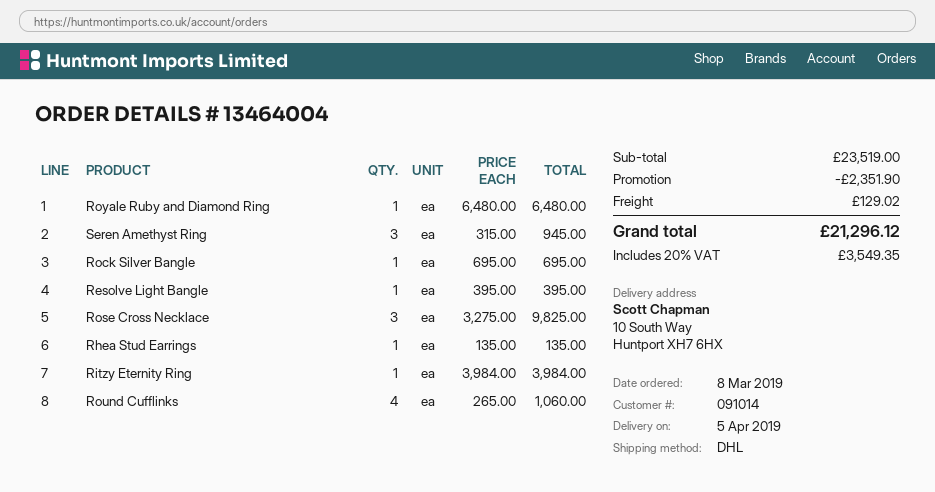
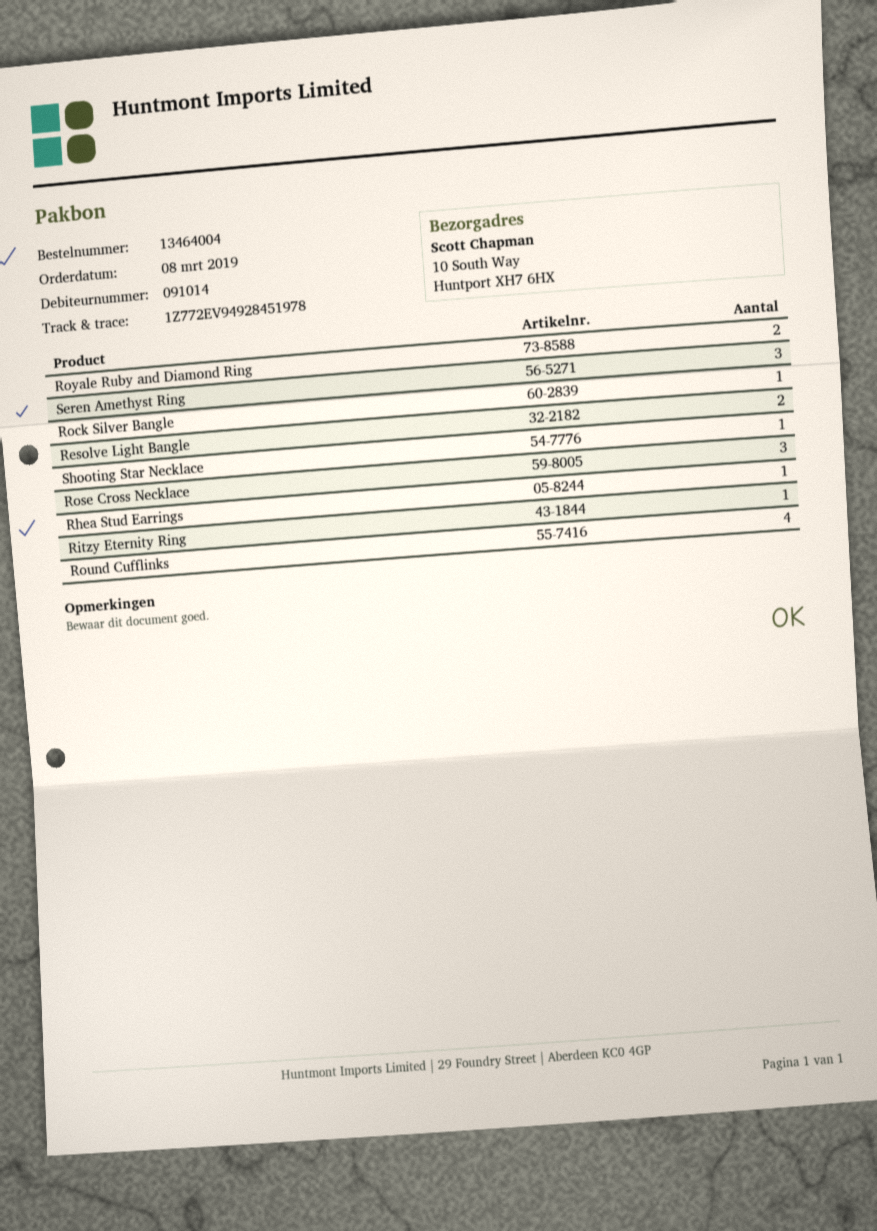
Royale Ruby and Diamond Ring: 1 -> 2
Resolve Light Bangle: 1 -> 2
Shooting Star Necklace: none -> 1

